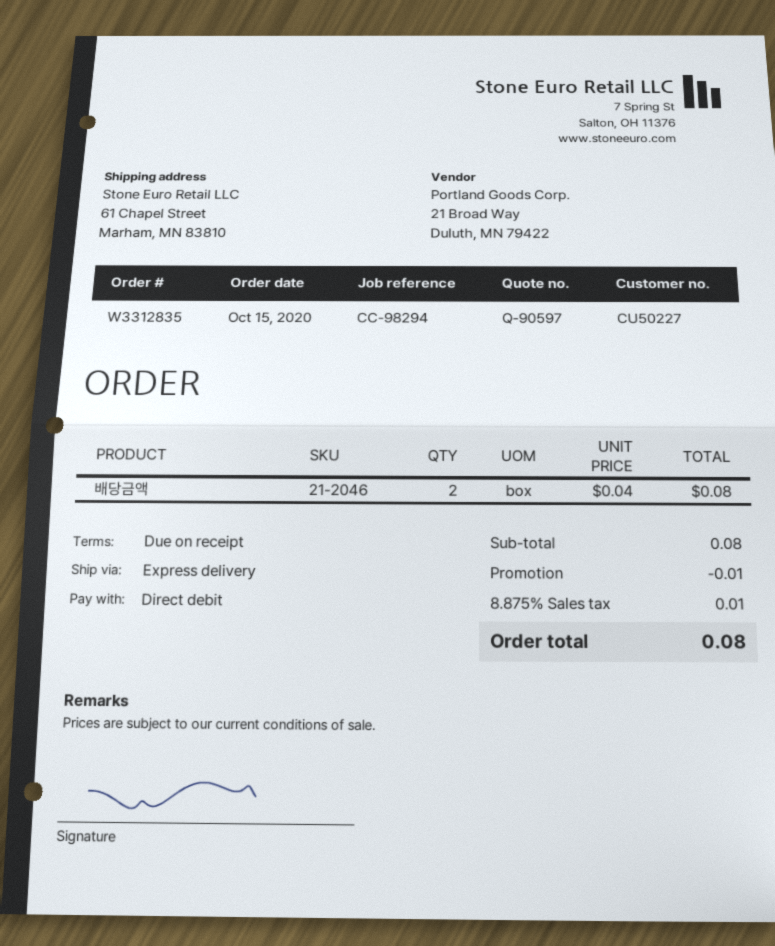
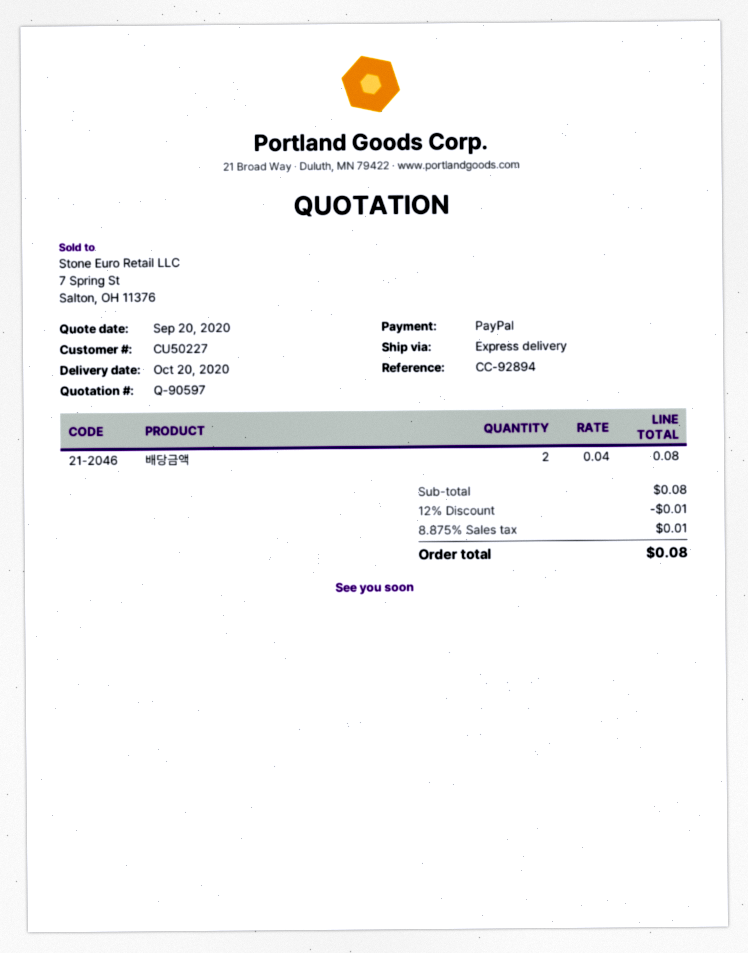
reference: CC-98294 -> CC-92894
payment method: direct debit -> PayPal

